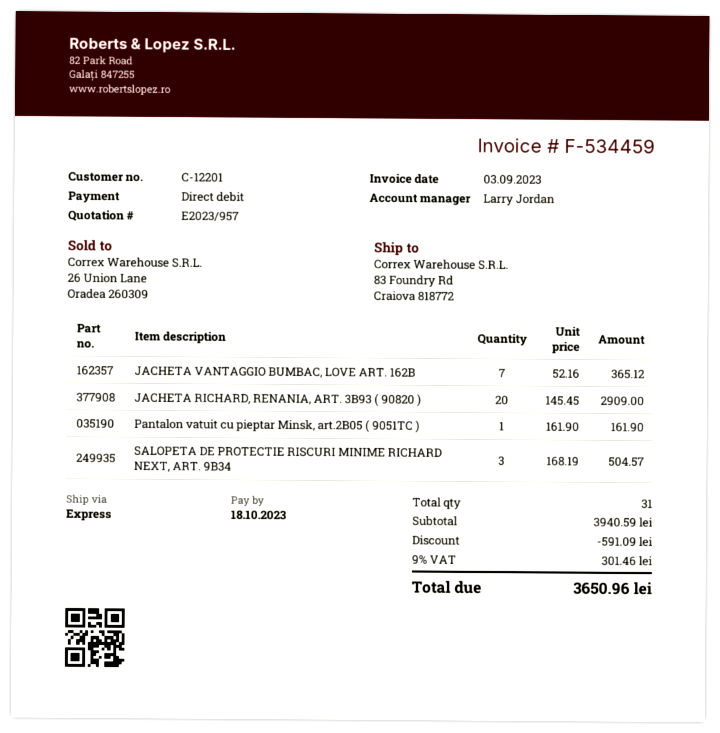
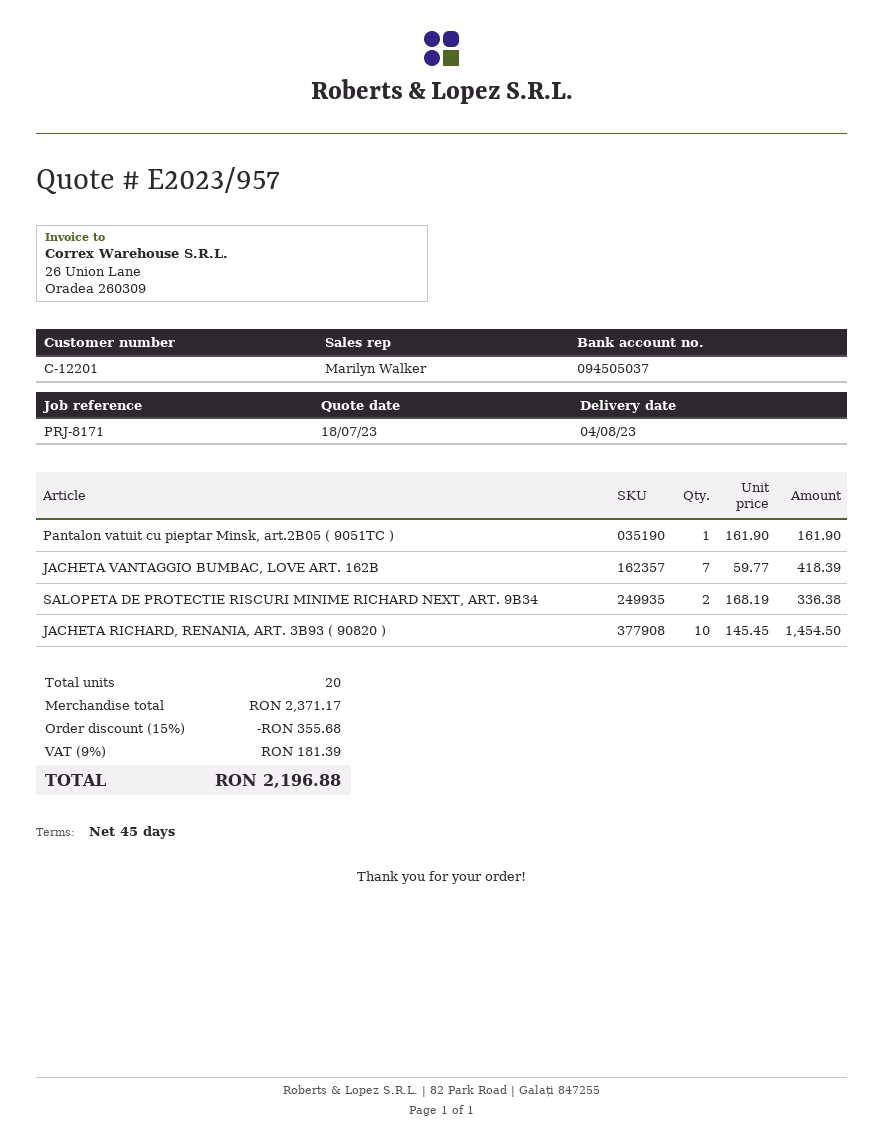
sales rep: Larry Jordan -> Marilyn Walker
JACHETA VANTAGGIO BUMBAC, LOVE ART. 162B: 7 x 52.16 = 365.12 -> 7 x 59.77 = 418.39
JACHETA RICHARD, RENANIA, ART. 3B93 ( 90820 ): 20 x 145.45 = 2909.00 -> 10 x 145.45 = 1454.50
SALOPETA DE PROTECTIE RISCURI MINIME RICHARD NEXT, ART. 9B34: 3 x 168.19 = 504.57 -> 2 x 168.19 = 336.38
total quantity: 31 -> 20
subtotal: 3940.59 -> 2371.17
discount: 591.09 -> 355.68
tax: 9% = 301.46 -> 9% = 181.39
total: 3650.96 -> 2196.88

